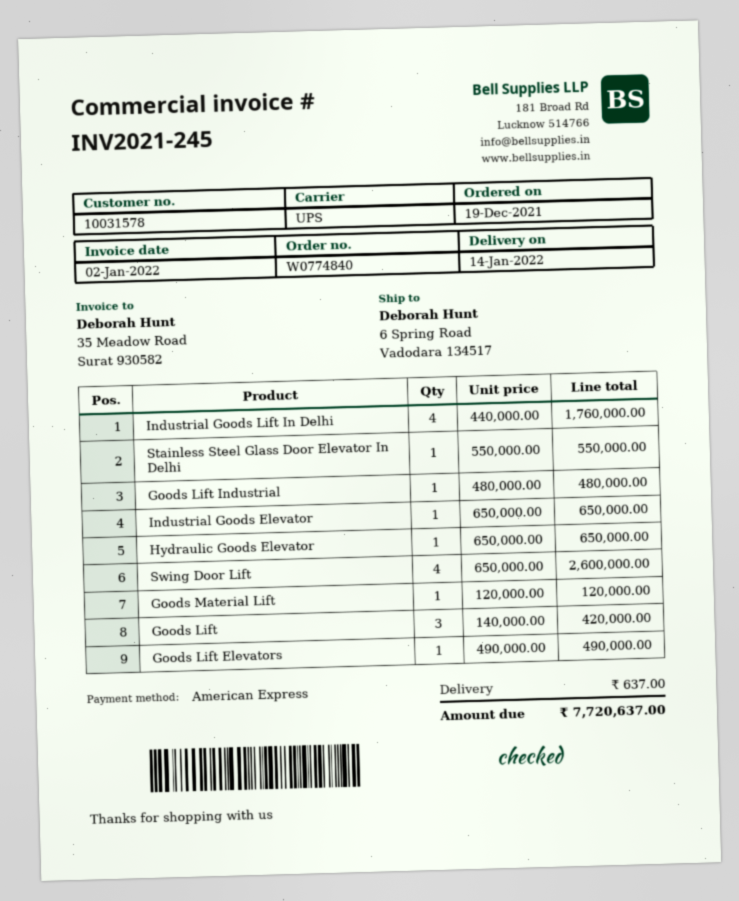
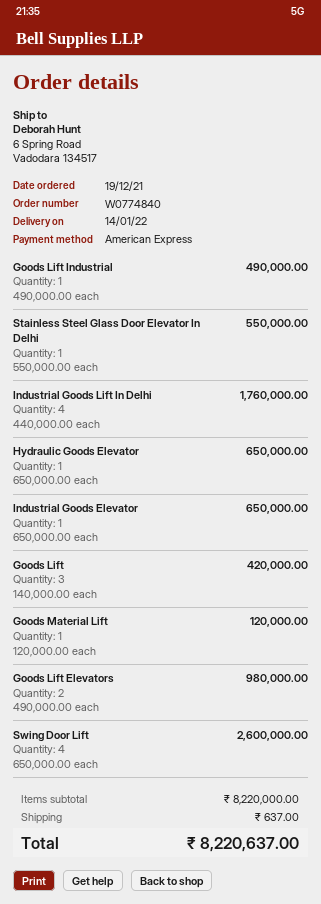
Goods Lift Industrial: 1 x 480000.00 = 480000.00 -> 1 x 490000.00 = 490000.00
Goods Lift Elevators: 1 x 490000.00 = 490000.00 -> 2 x 490000.00 = 980000.00
total: 7720637.00 -> 8220637.00

